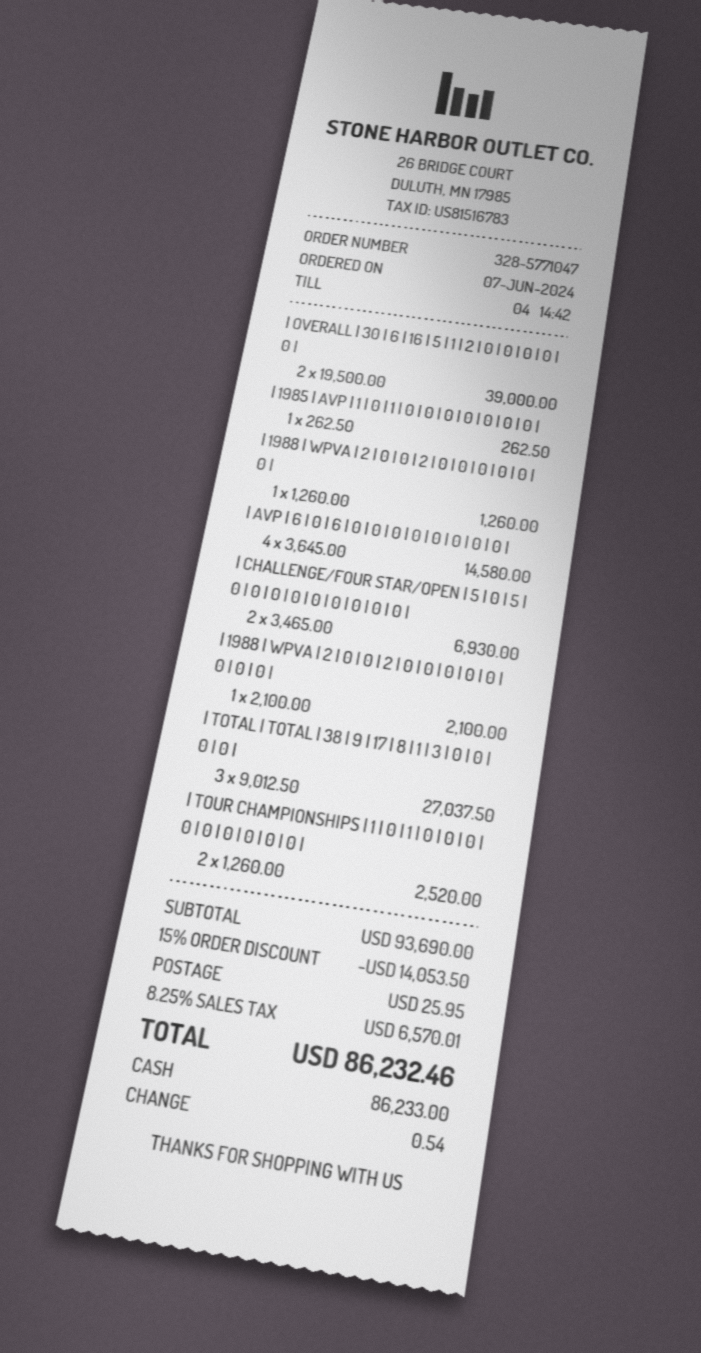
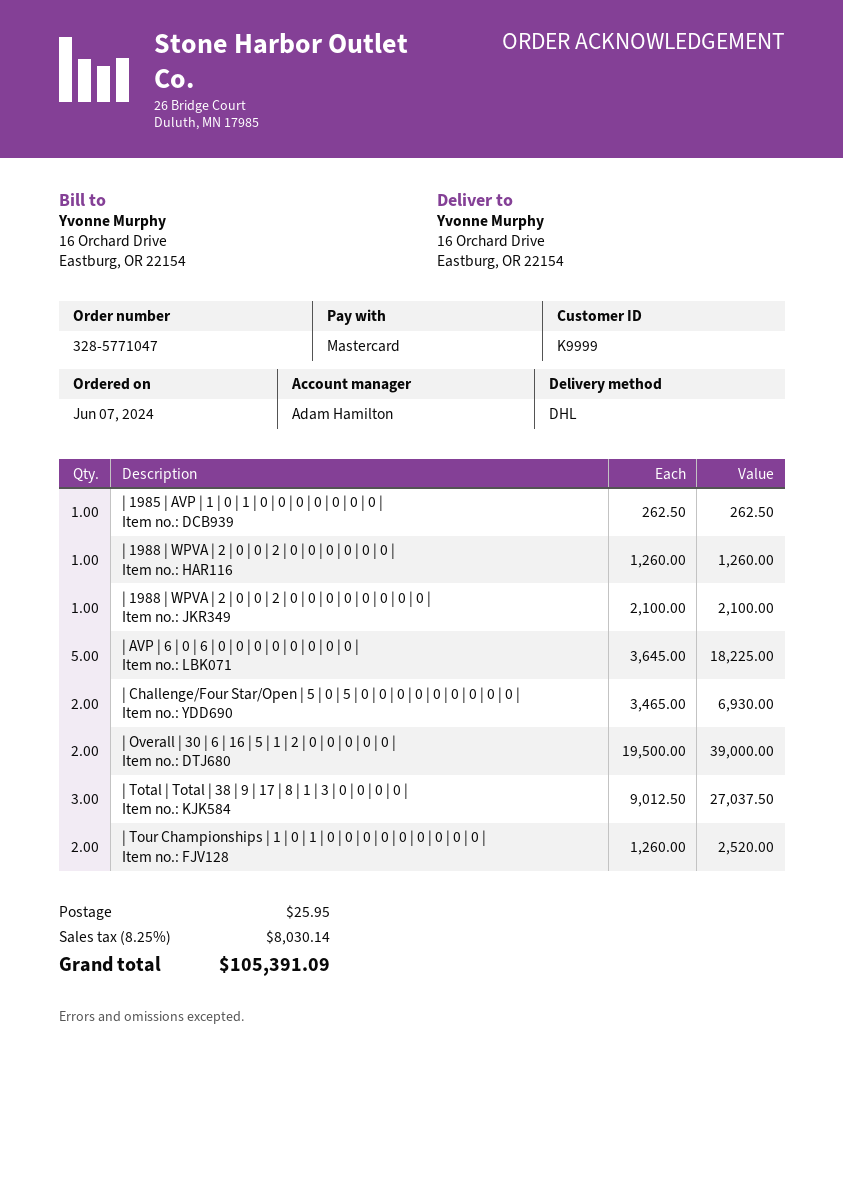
payment method: cash -> Mastercard
| AVP | 6 | 0 | 6 | 0 | 0 | 0 | 0 | 0 | 0 | 0 | 0 |: 4 x 3645.00 = 14580.00 -> 5 x 3645.00 = 18225.00
discount: 15% = 14053.50 -> none
tax: 8.25% = 6570.01 -> 8.25% = 8030.14
total: 86232.46 -> 105391.09

